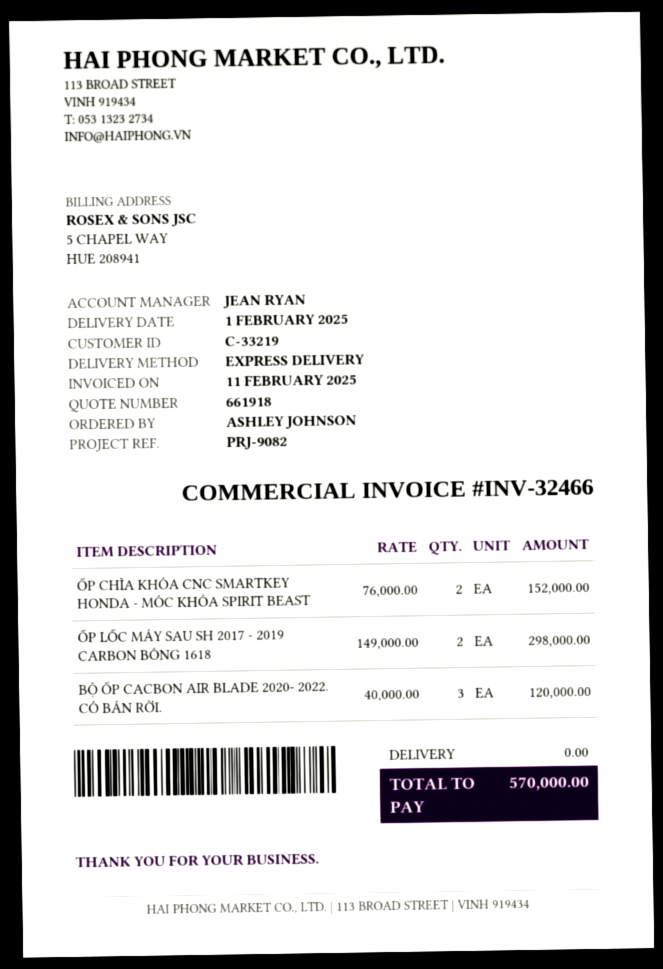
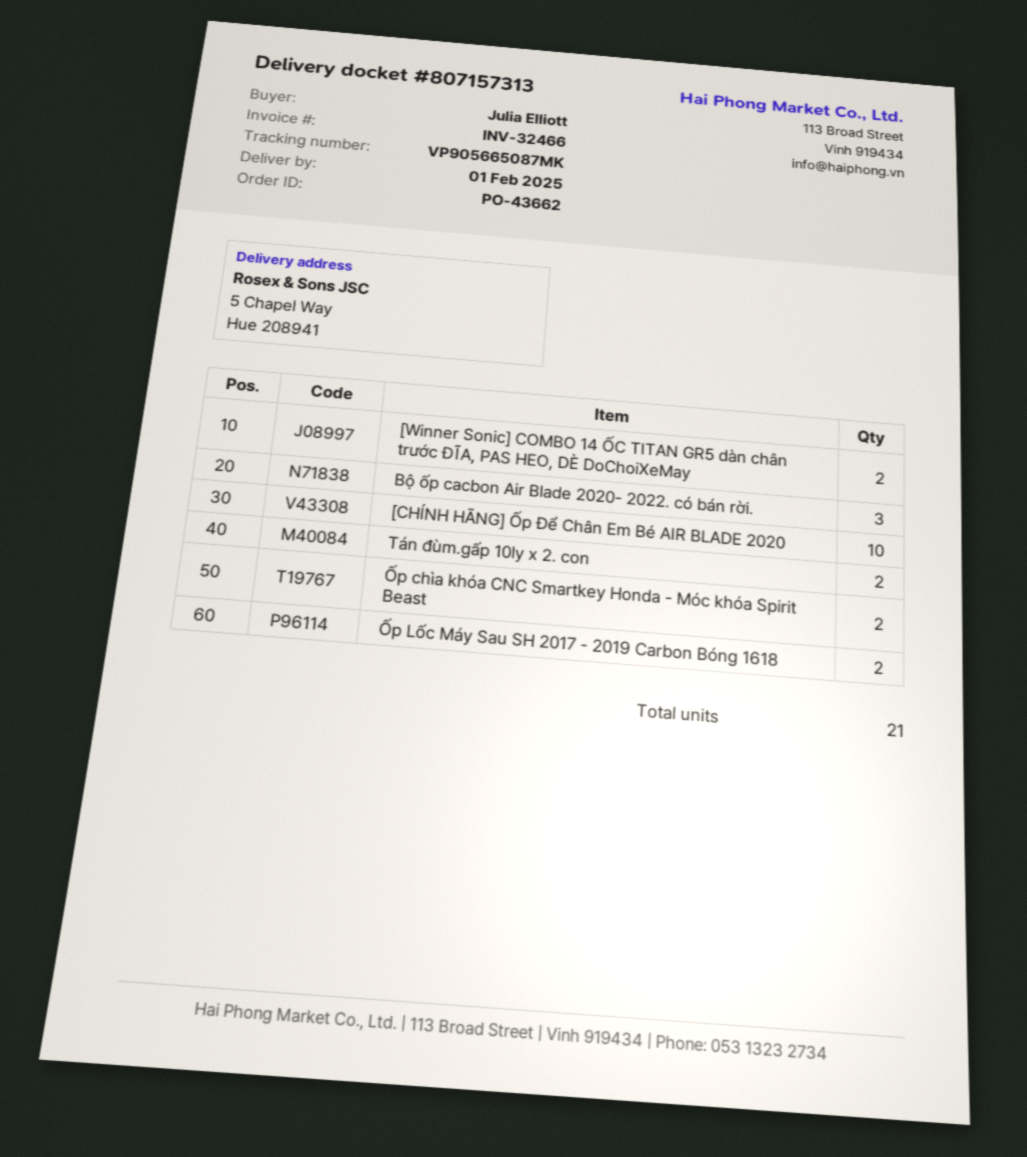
ordered by: ASHLEY JOHNSON -> Julia Elliott
[Winner Sonic] COMBO 14 ỐC TITAN GR5 dàn chân trước ĐĨA, PAS HEO, DÈ DoChoiXeMay: none -> 2
[CHÍNH HÃNG] Ốp Để Chân Em Bé AIR BLADE 2020: none -> 10
Tán đùm.gấp 10ly x 2. con: none -> 2

